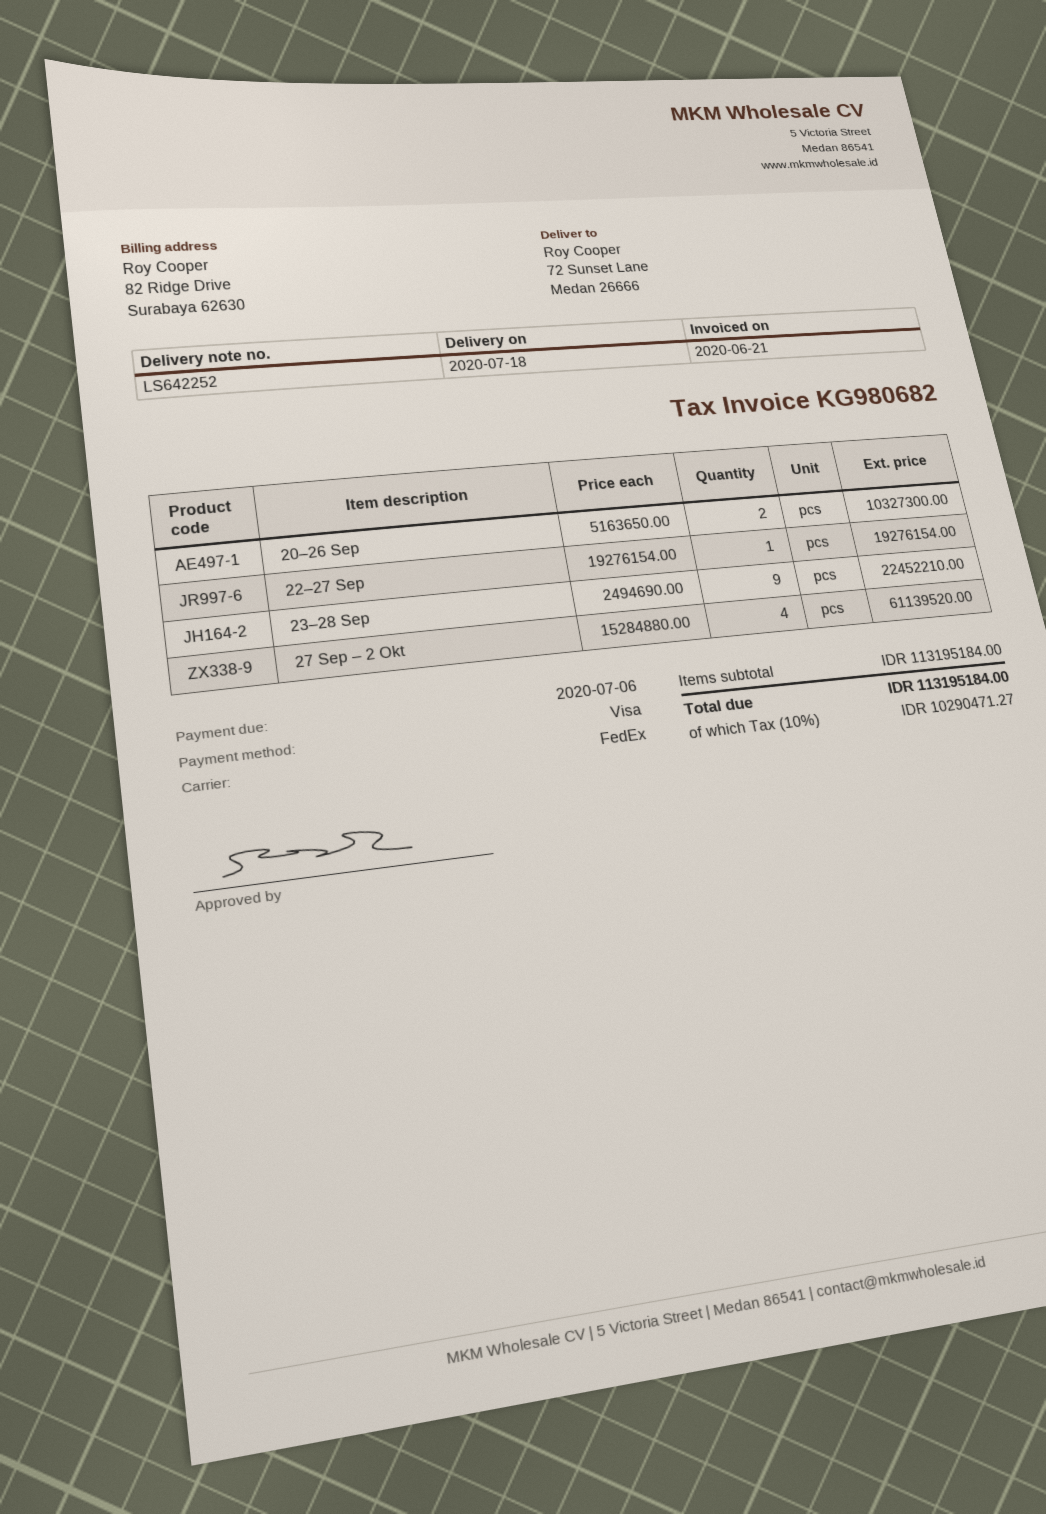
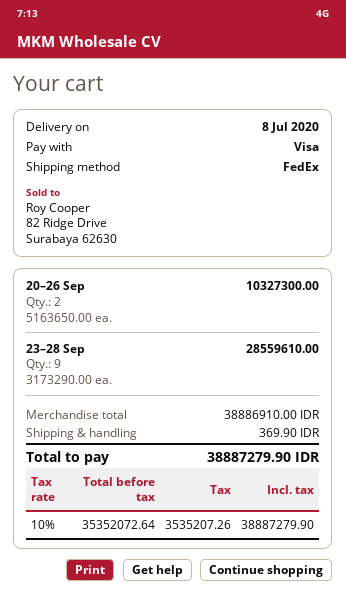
delivery date: 2020-07-18 -> 2020-07-08
22–27 Sep: 1 x 19276154.00 = 19276154.00 -> none
23–28 Sep: 9 x 2494690.00 = 22452210.00 -> 9 x 3173290.00 = 28559610.00
27 Sep – 2 Okt: 4 x 15284880.00 = 61139520.00 -> none
subtotal: 113195184.00 -> 38886910.00
shipping: none -> 369.90
tax: 10% = 10290471.27 -> 10% = 3535207.26
total: 113195184.00 -> 38887279.90

